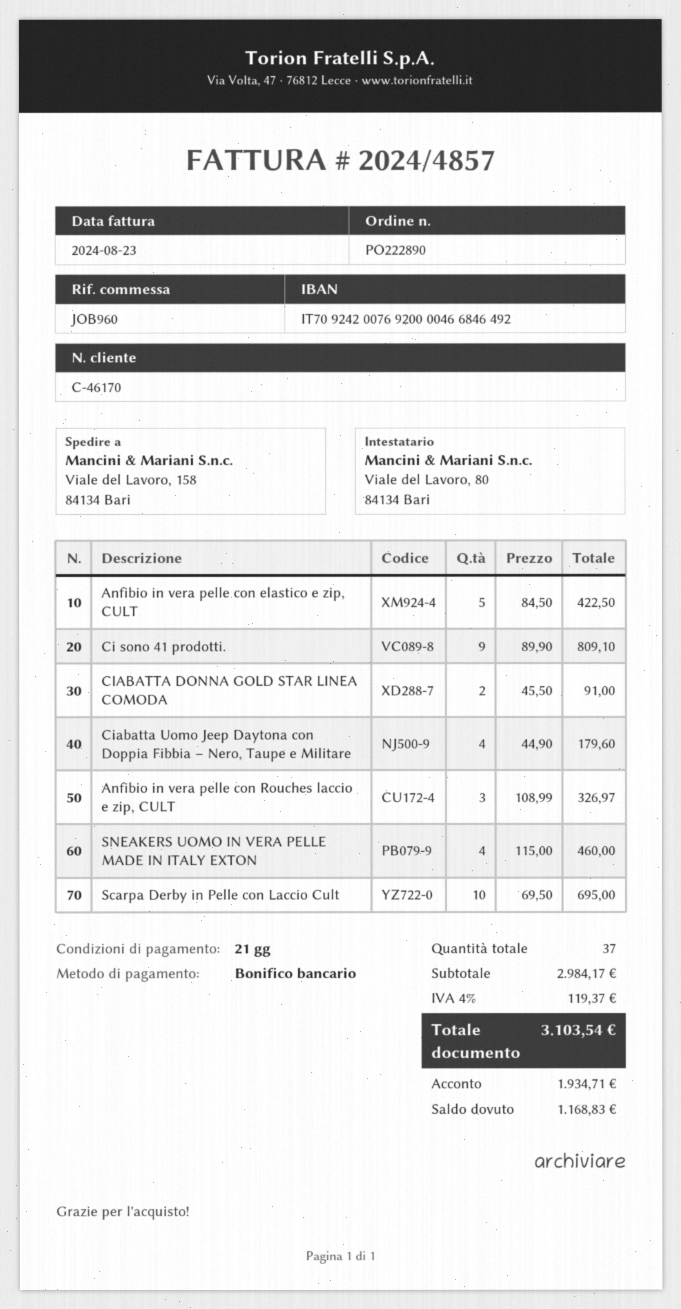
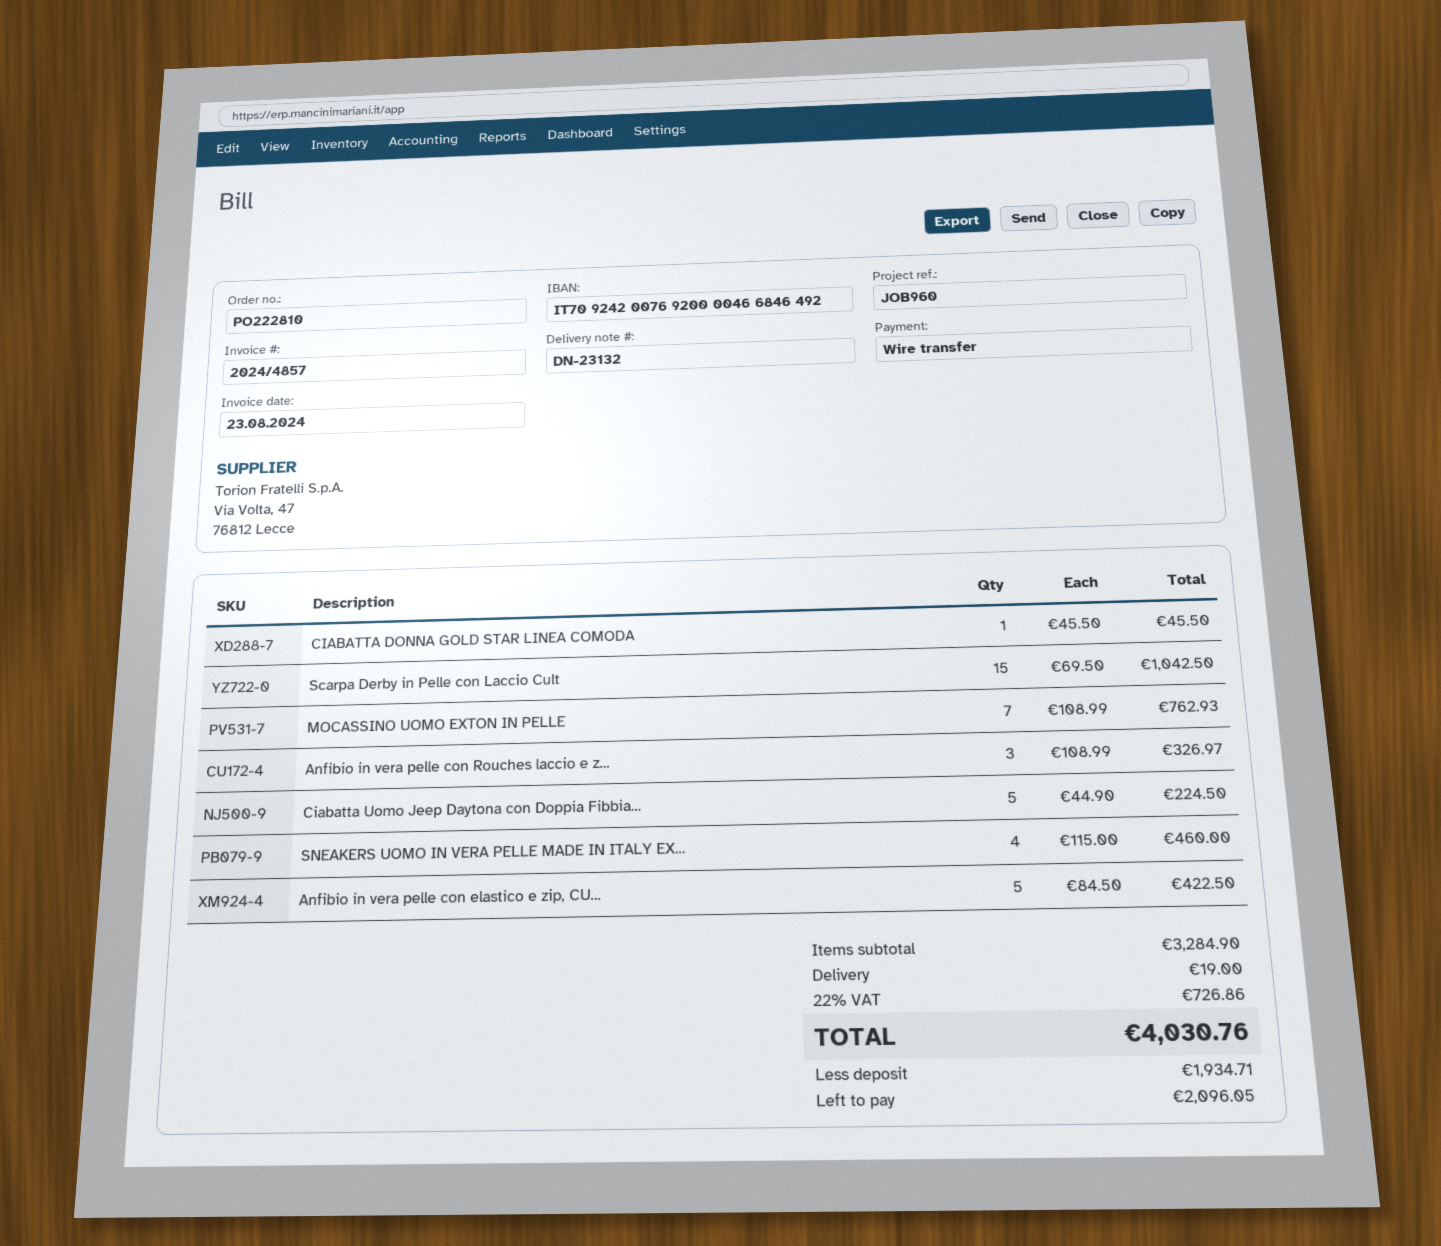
order number: PO222890 -> PO222810
Ci sono 41 prodotti.: 9 x 89.90 = 809.10 -> none
CIABATTA DONNA GOLD STAR LINEA COMODA: 2 x 45.50 = 91.00 -> 1 x 45.50 = 45.50
Ciabatta Uomo Jeep Daytona con Doppia Fibbia – Nero, Taupe e Militare: 4 x 44.90 = 179.60 -> 5 x 44.90 = 224.50
Scarpa Derby in Pelle con Laccio Cult: 10 x 69.50 = 695.00 -> 15 x 69.50 = 1042.50
MOCASSINO UOMO EXTON IN PELLE: none -> 7 x 108.99 = 762.93
subtotal: 2984.17 -> 3284.90
shipping: none -> 19.00
tax: 4% = 119.37 -> 22% = 726.86
total: 3103.54 -> 4030.76
balance: 1168.83 -> 2096.05

